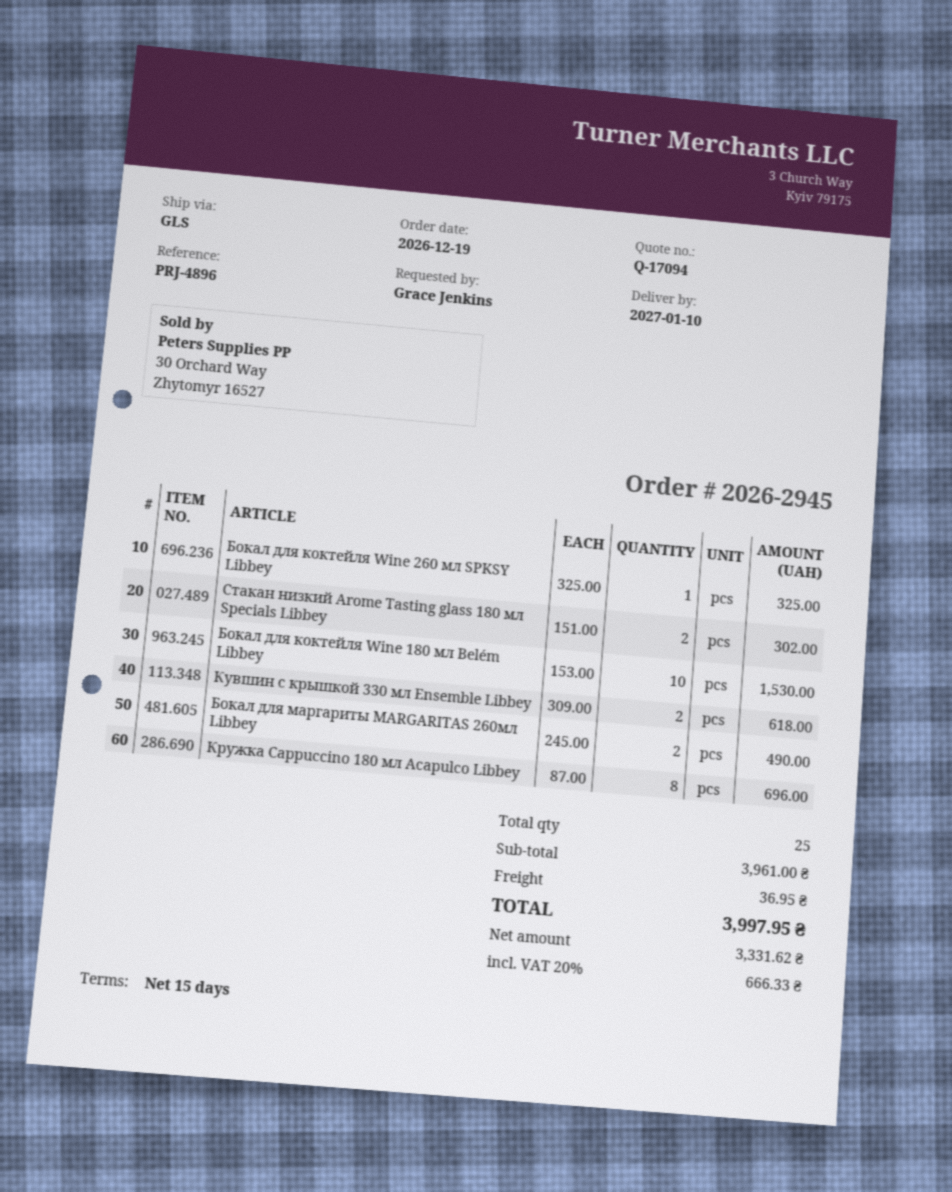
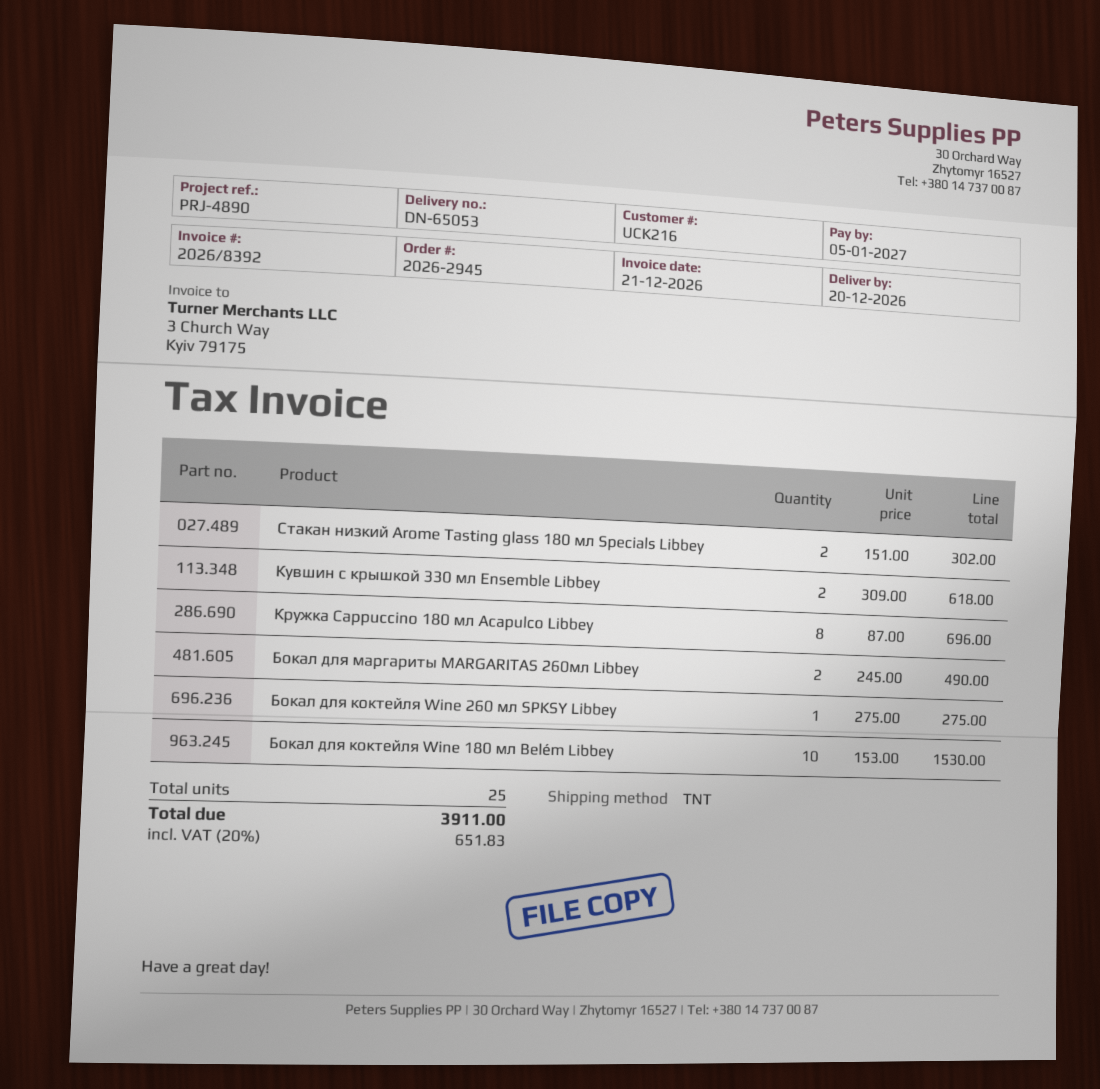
delivery date: 2027-01-10 -> 2026-12-20
reference: PRJ-4896 -> PRJ-4890
shipping method: GLS -> TNT
Бокал для коктейля Wine 260 мл SPKSY Libbey: 1 x 325.00 = 325.00 -> 1 x 275.00 = 275.00
shipping: 36.95 -> none
tax: 20% = 666.33 -> 20% = 651.83
total: 3997.95 -> 3911.00

